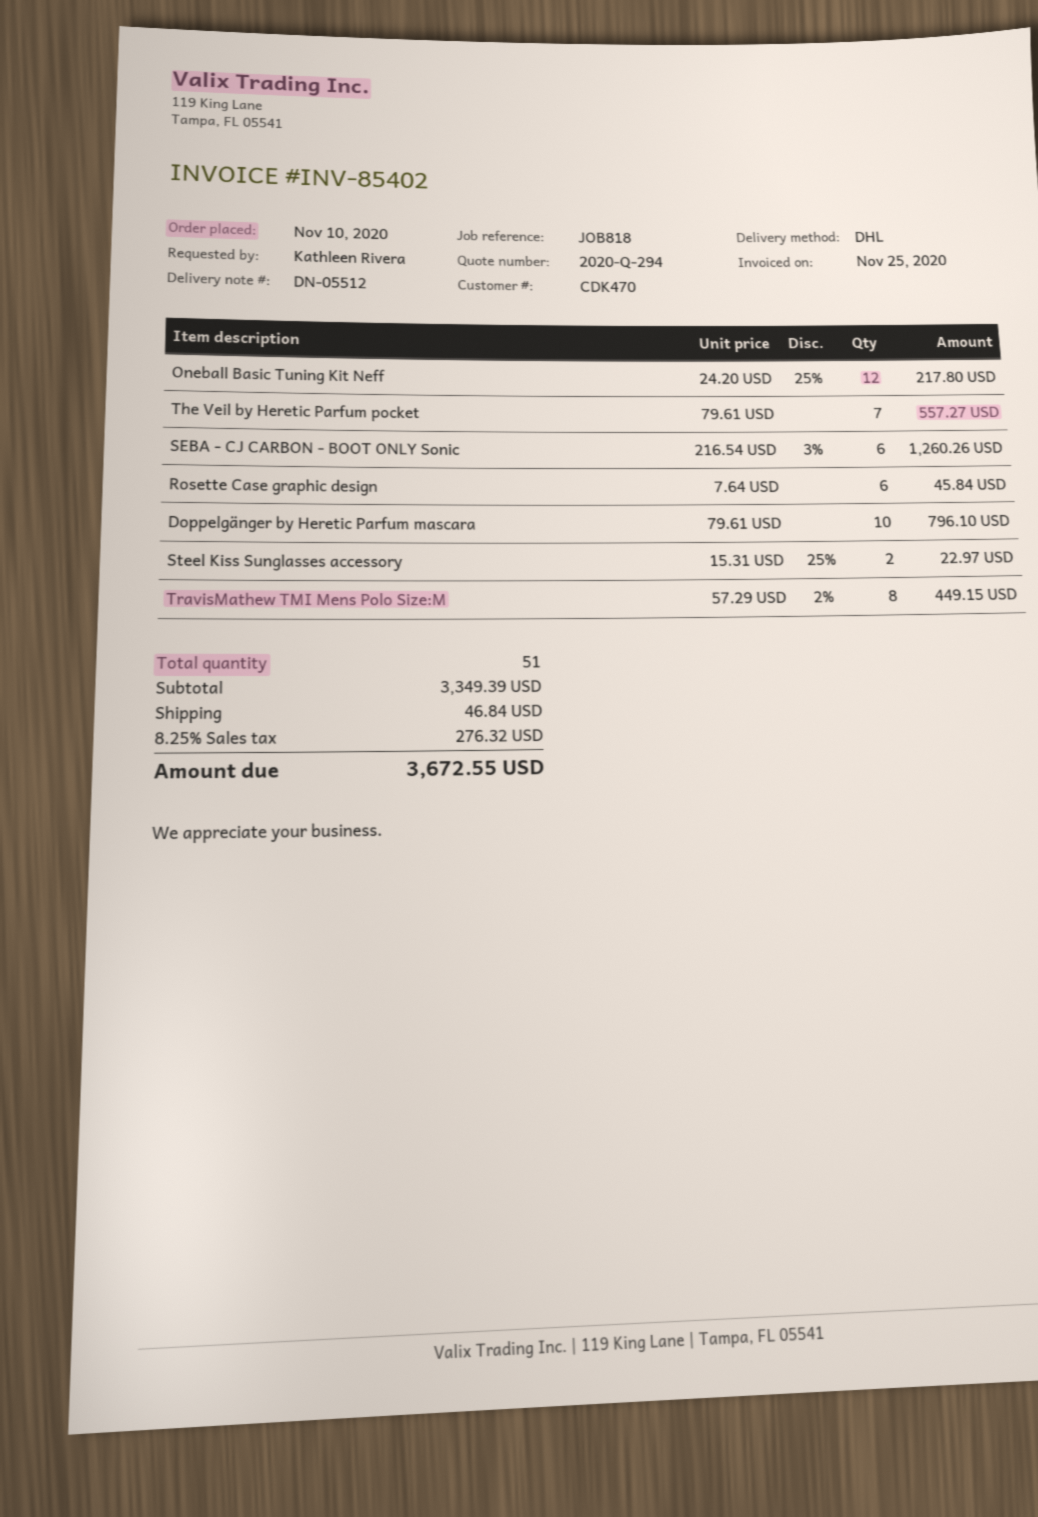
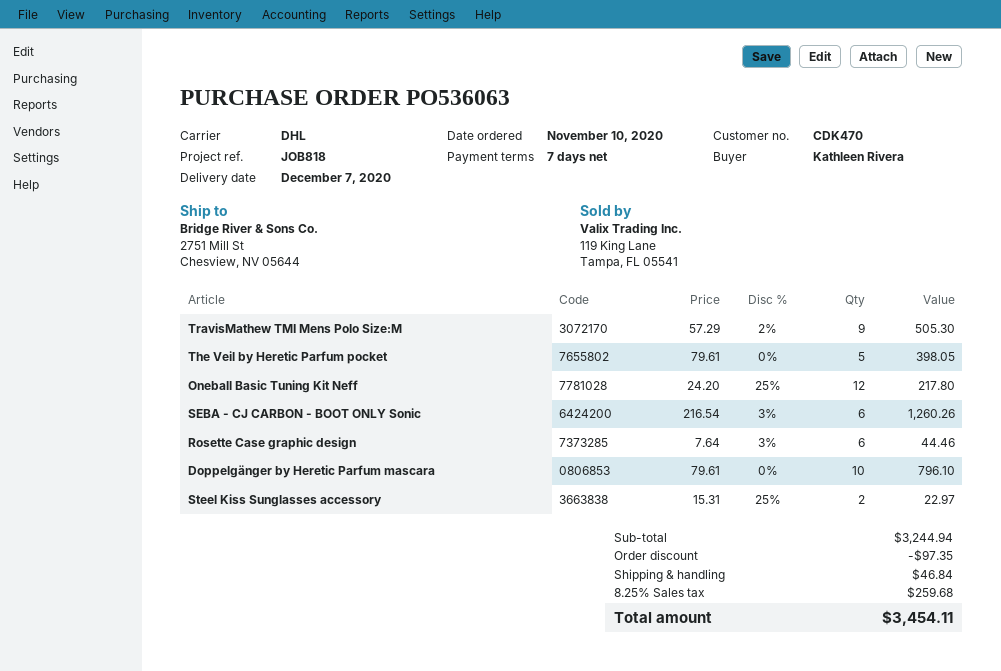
The Veil by Heretic Parfum pocket: 7 x 79.61 = 557.27 -> 5 x 79.61 = 398.05
Rosette Case graphic design: 6 x 7.64 = 45.84 -> 6 x 7.64 - 3% = 44.46
TravisMathew TMI Mens Polo Size:M: 8 x 57.29 - 2% = 449.15 -> 9 x 57.29 - 2% = 505.30
subtotal: 3349.39 -> 3244.94
discount: none -> 97.35
tax: 8.25% = 276.32 -> 8.25% = 259.68
total: 3672.55 -> 3454.11

